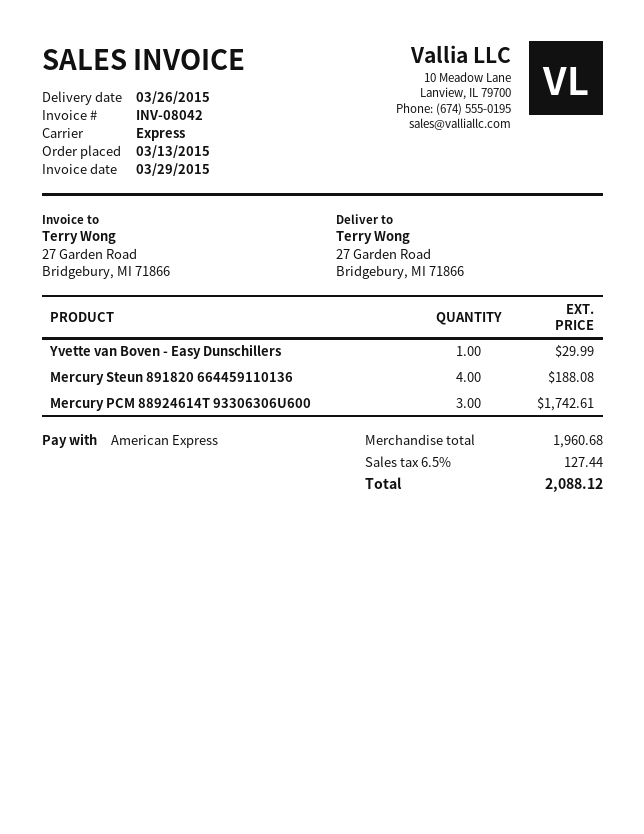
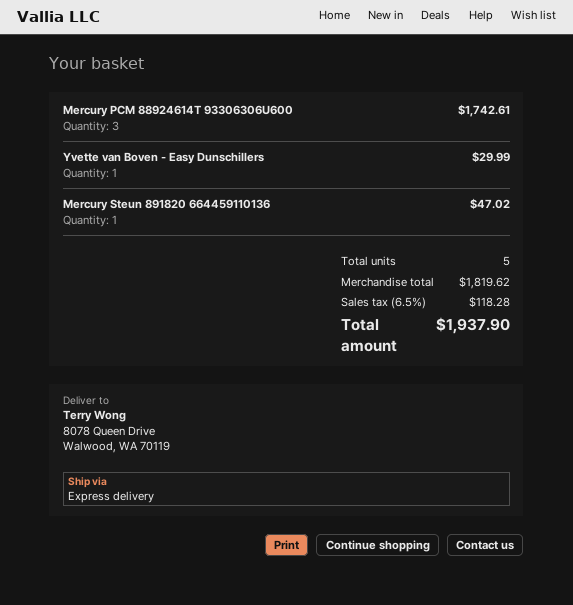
ship to: 27 Garden Road, Bridgebury, MI 71866 -> 8078 Queen Drive, Walwood, WA 70119
Mercury Steun 891820 664459110136: 4 for 188.08 -> 1 for 47.02
subtotal: 1960.68 -> 1819.62
tax: 6.5% = 127.44 -> 6.5% = 118.28
total: 2088.12 -> 1937.90

